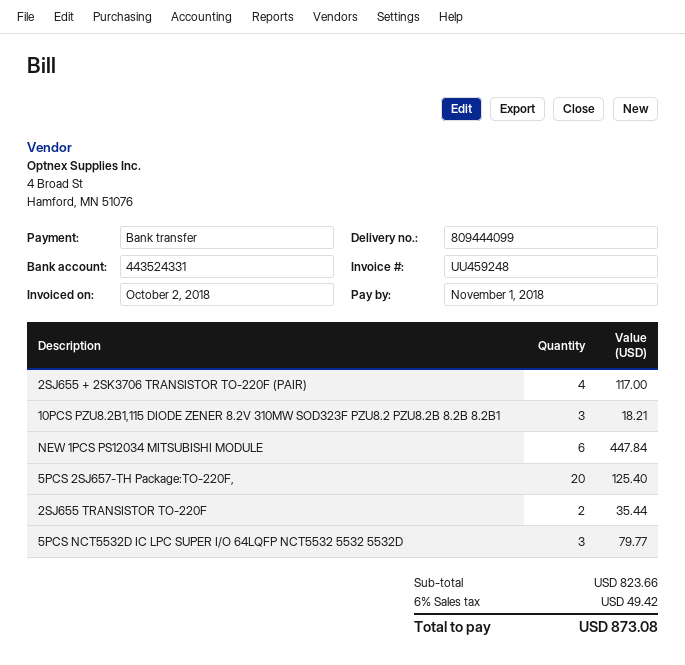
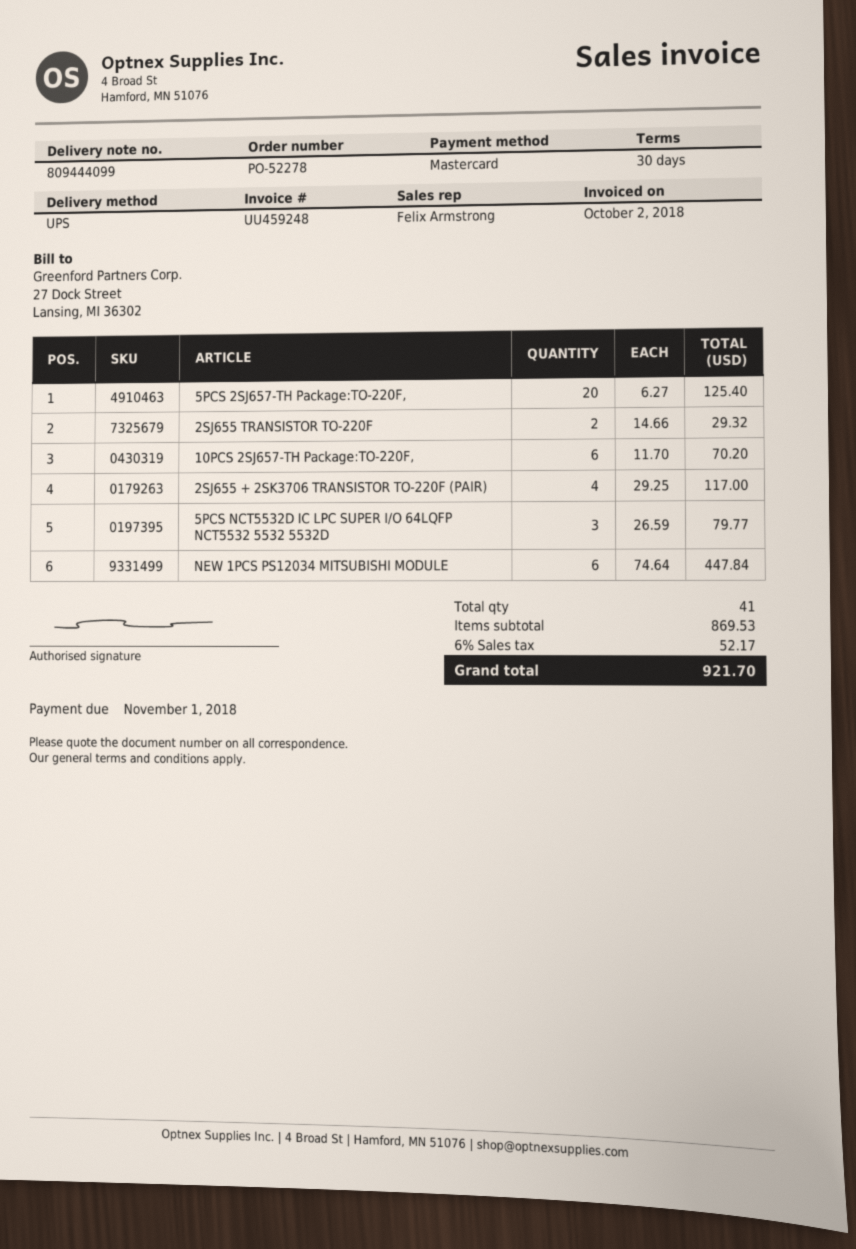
payment method: bank transfer -> Mastercard
10PCS PZU8.2B1,115 DIODE ZENER 8.2V 310MW SOD323F PZU8.2 PZU8.2B 8.2B 8.2B1: 3 for 18.21 -> none
2SJ655 TRANSISTOR TO-220F: 2 for 35.44 -> 2 for 29.32
10PCS 2SJ657-TH Package:TO-220F,: none -> 6 for 70.20
subtotal: 823.66 -> 869.53
tax: 6% = 49.42 -> 6% = 52.17
total: 873.08 -> 921.70

